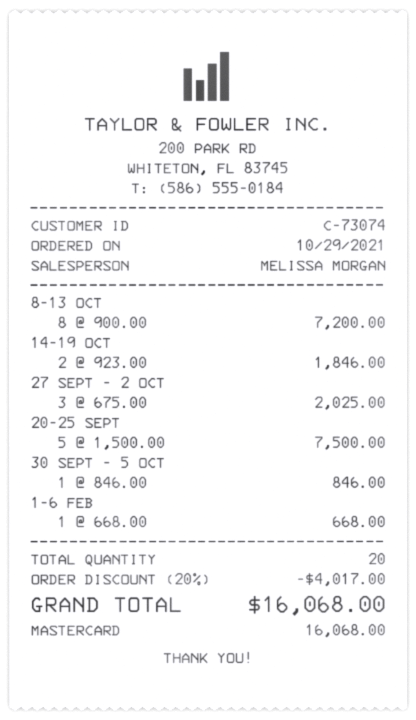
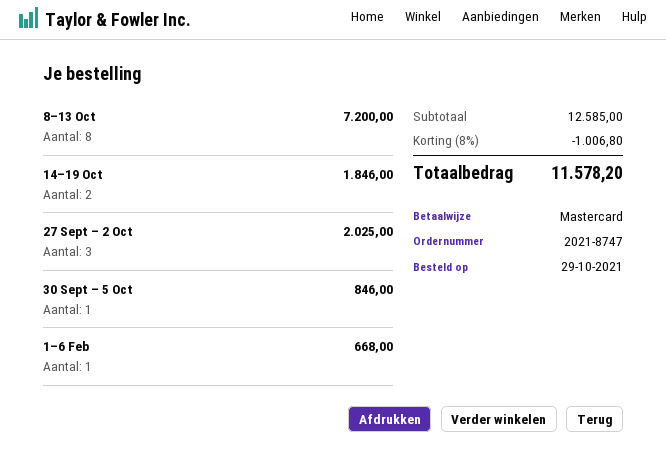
20–25 SEPT: 5 for 7500.00 -> none
discount: 20% = 4017.00 -> 8% = 1006.80
total: 16068.00 -> 11578.20

